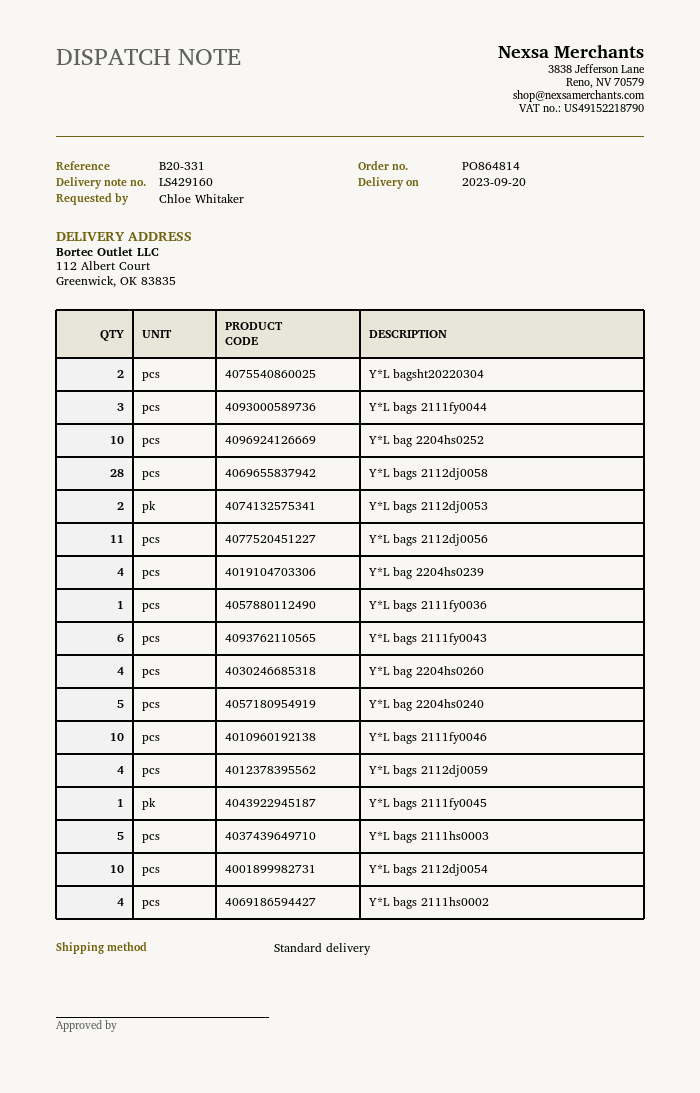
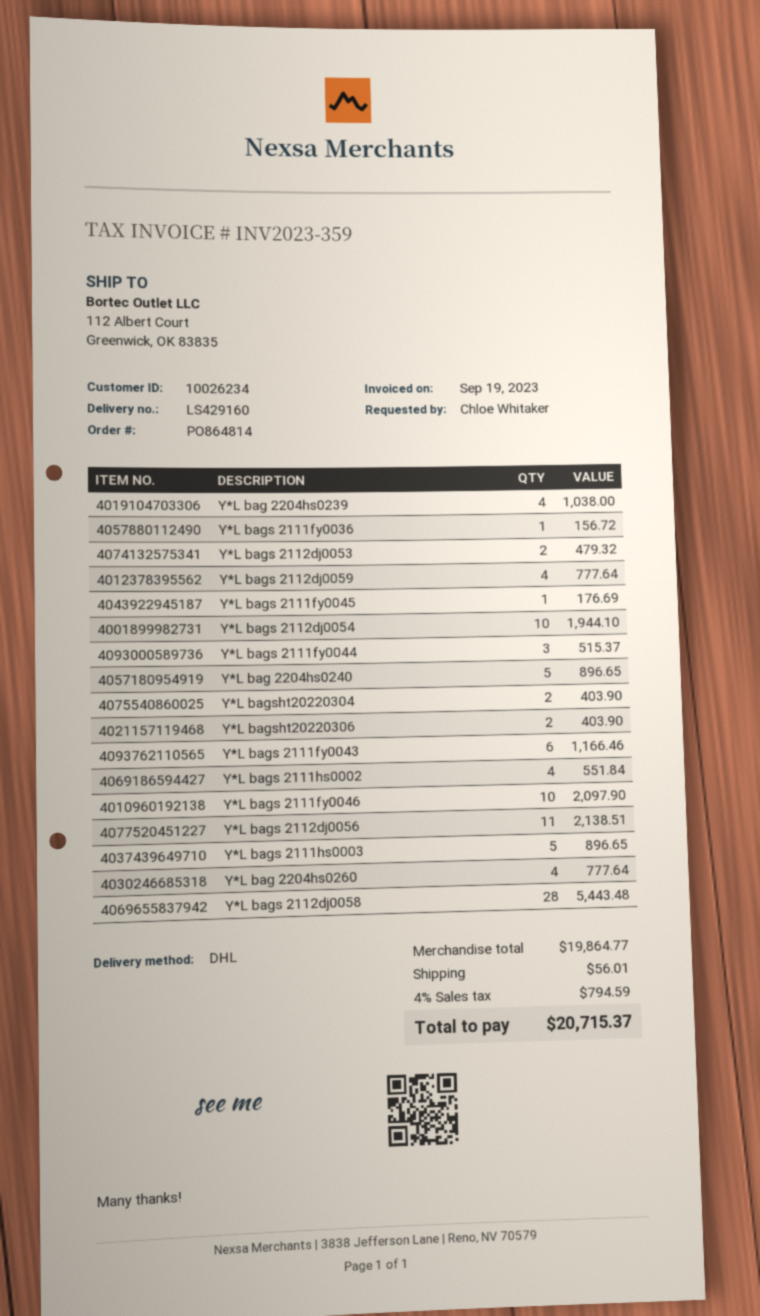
shipping method: standard -> DHL
Y*L bag 2204hs0252: 10 -> none
Y*L bagsht20220306: none -> 2

